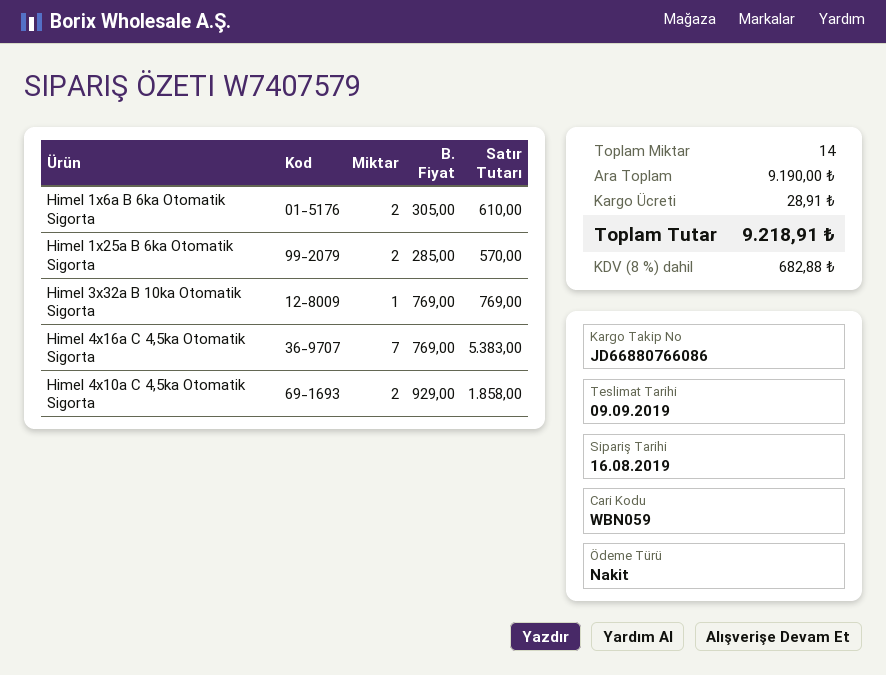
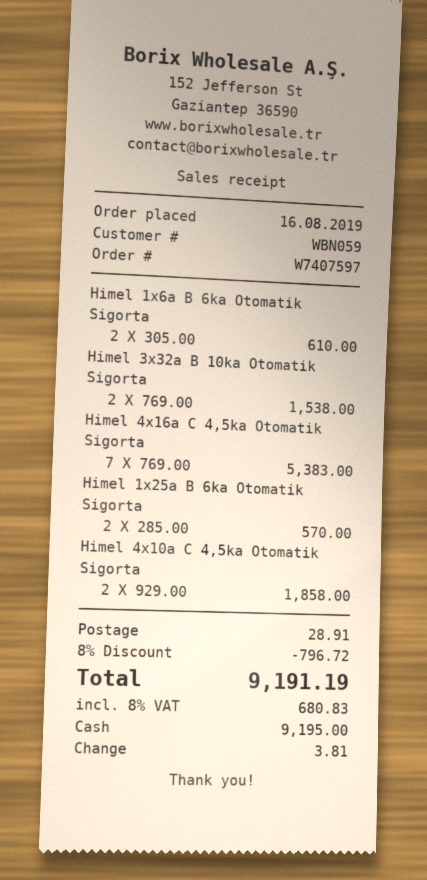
order number: W7407579 -> W7407597
Himel 3x32a B 10ka Otomatik Sigorta: 1 x 769.00 = 769.00 -> 2 x 769.00 = 1538.00
discount: none -> 8% = 796.72
tax: 8% = 682.88 -> 8% = 680.83
total: 9218.91 -> 9191.19

